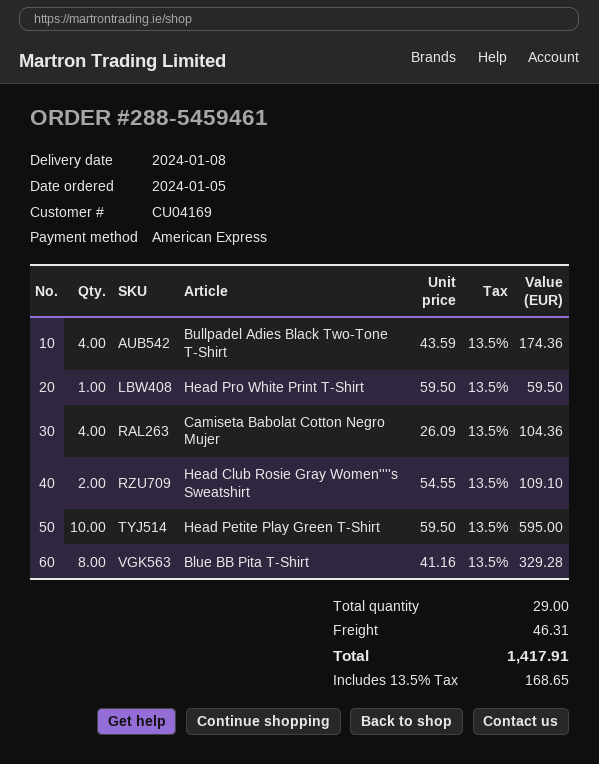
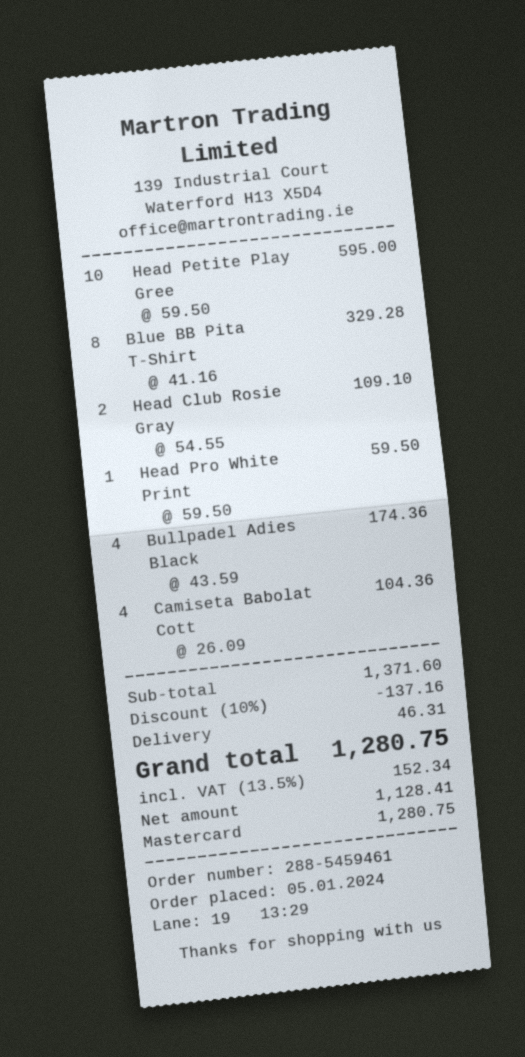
payment method: American Express -> Mastercard
discount: none -> 10% = 137.16
tax: 13.5% = 168.65 -> 13.5% = 152.34
total: 1417.91 -> 1280.75

